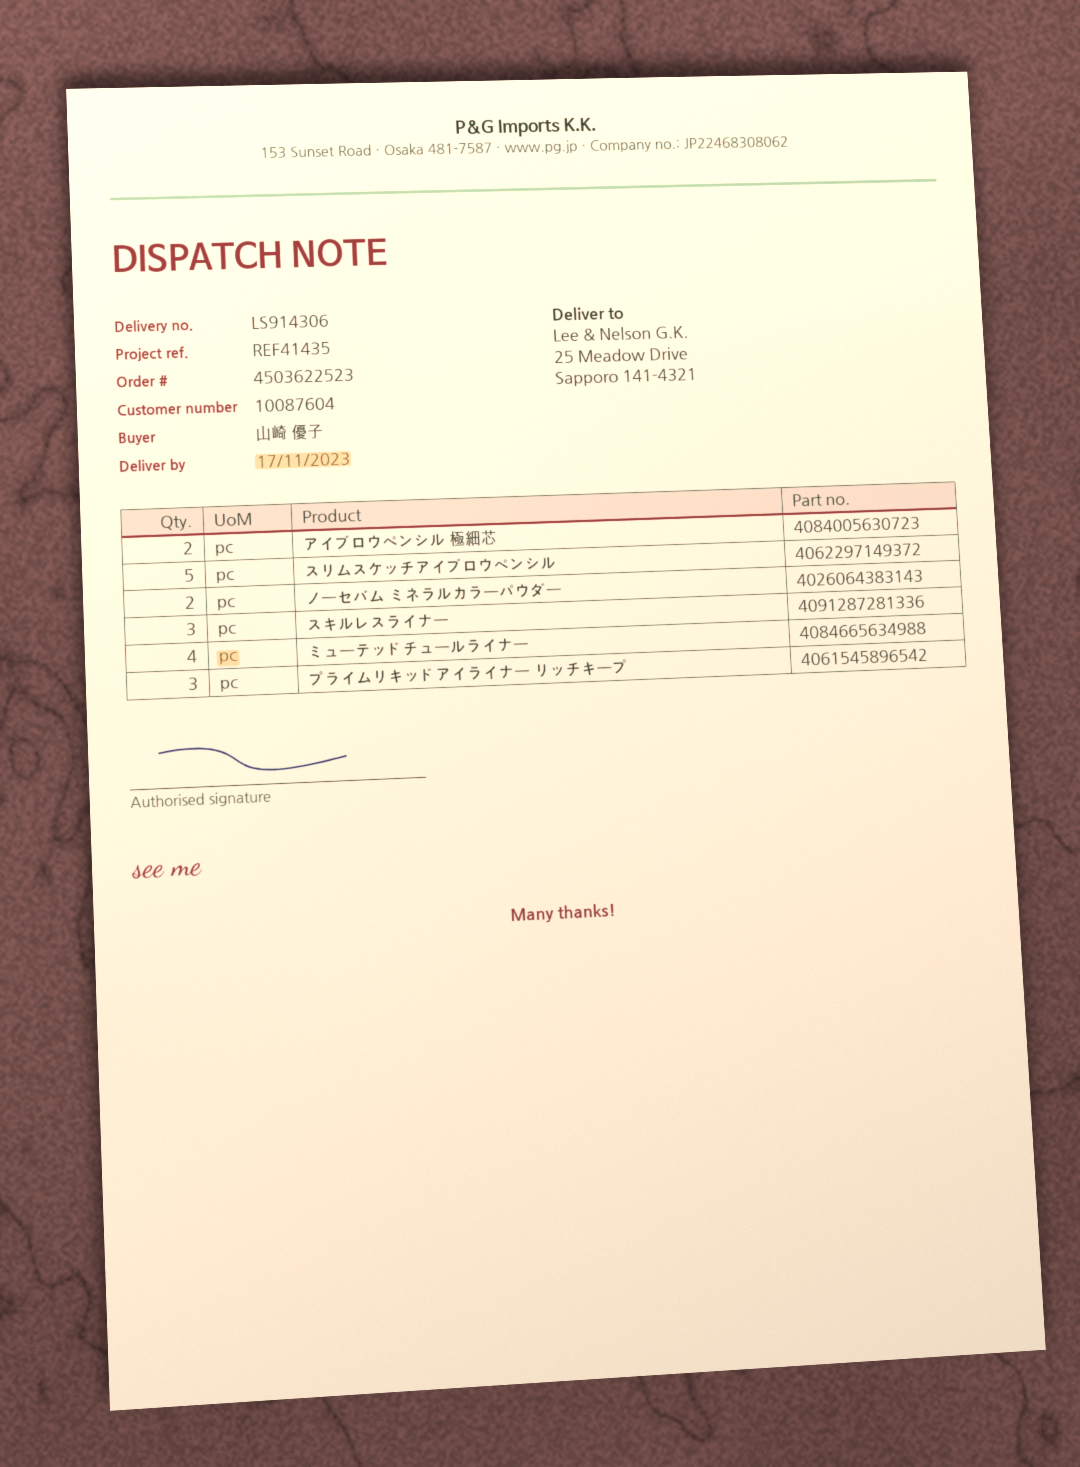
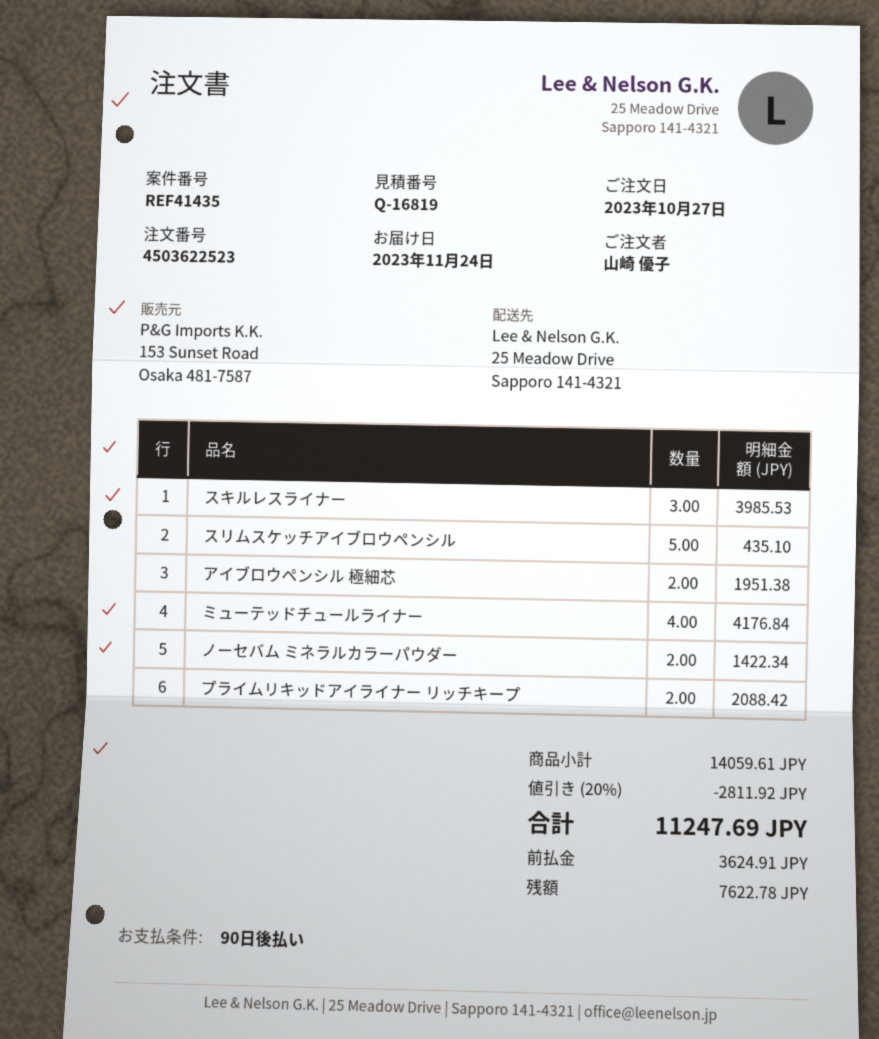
delivery date: 2023-11-17 -> 2023-11-24
プライムリキッドアイライナー リッチキープ: 3 -> 2

